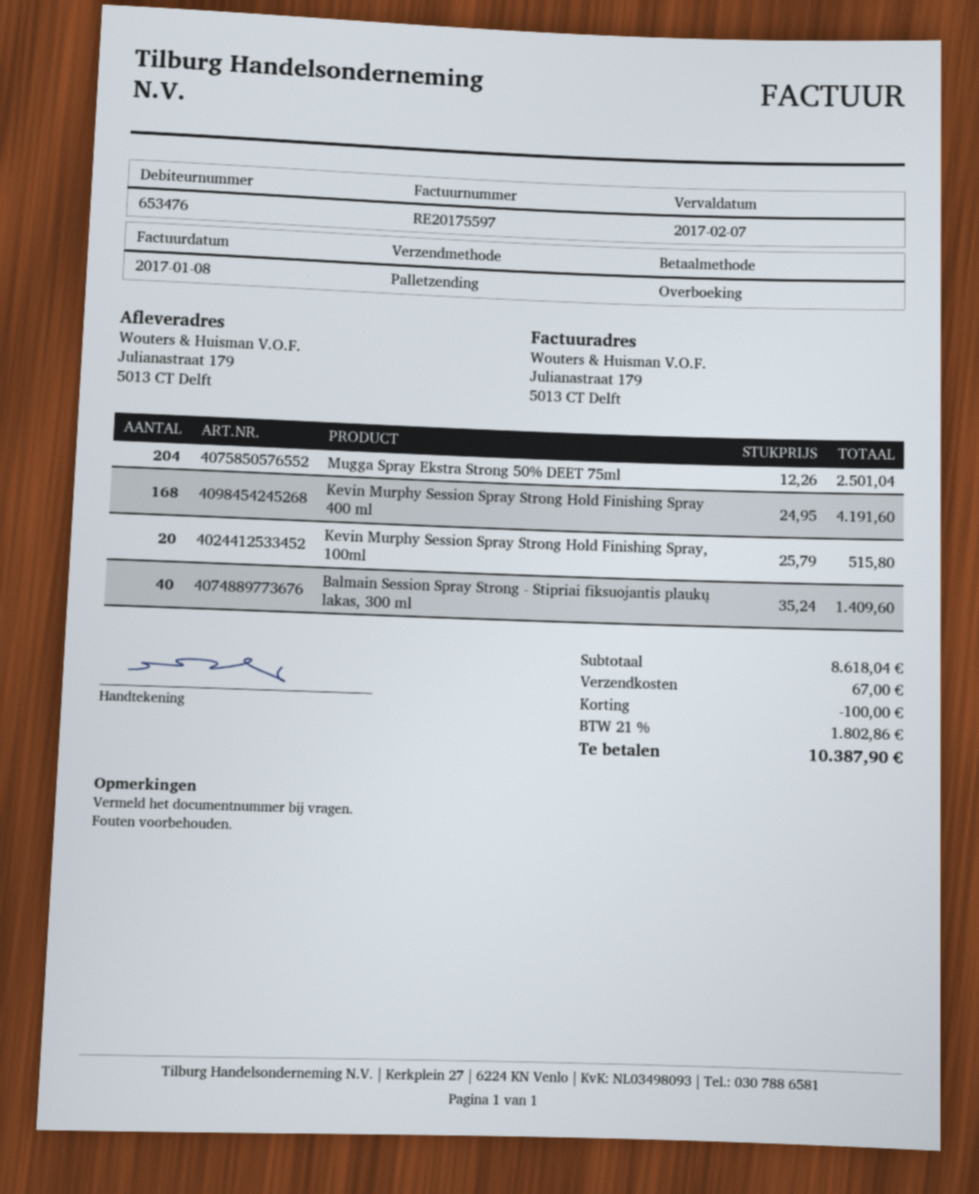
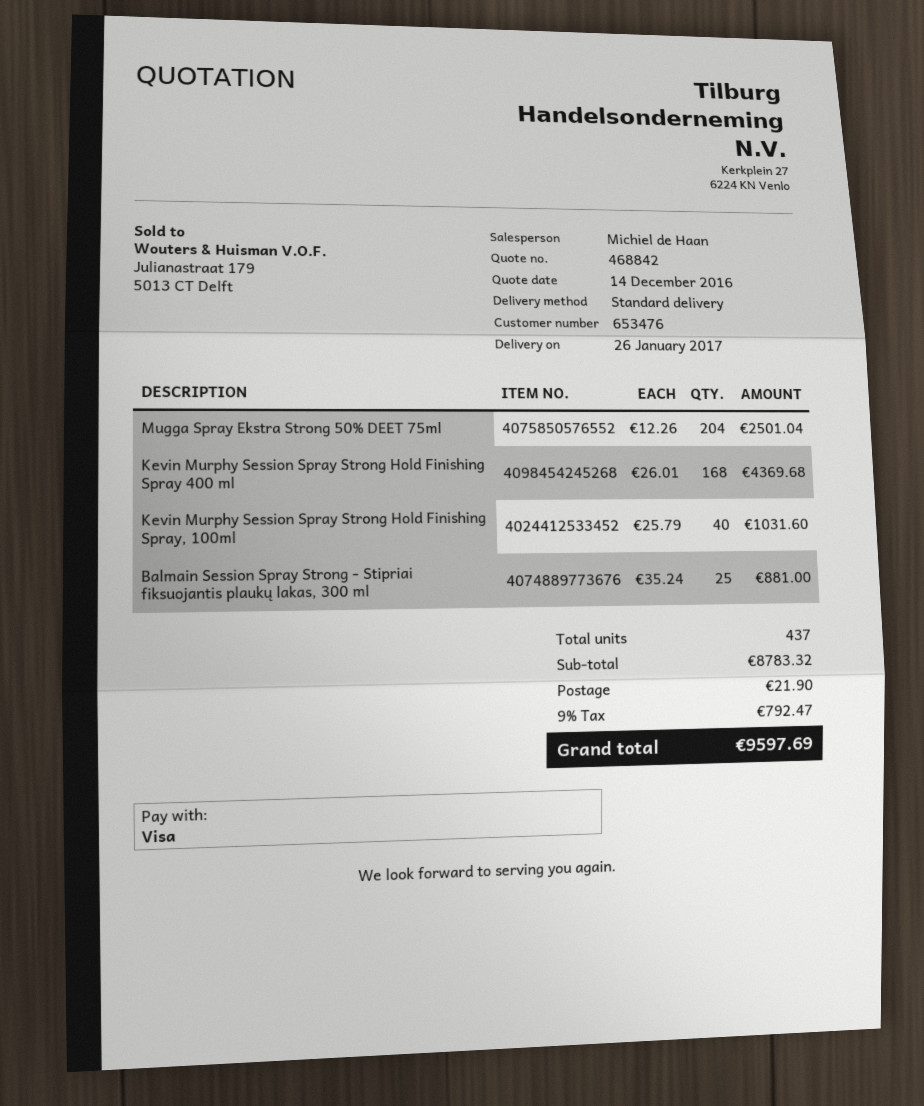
payment method: bank transfer -> Visa
shipping method: pallet freight -> standard
Kevin Murphy Session Spray Strong Hold Finishing Spray 400 ml: 168 x 24.95 = 4191.60 -> 168 x 26.01 = 4369.68
Kevin Murphy Session Spray Strong Hold Finishing Spray, 100ml: 20 x 25.79 = 515.80 -> 40 x 25.79 = 1031.60
Balmain Session Spray Strong - Stipriai fiksuojantis plaukų lakas, 300 ml: 40 x 35.24 = 1409.60 -> 25 x 35.24 = 881.00
subtotal: 8618.04 -> 8783.32
discount: 100.00 -> none
shipping: 67.00 -> 21.90
tax: 21% = 1802.86 -> 9% = 792.47
total: 10387.90 -> 9597.69

